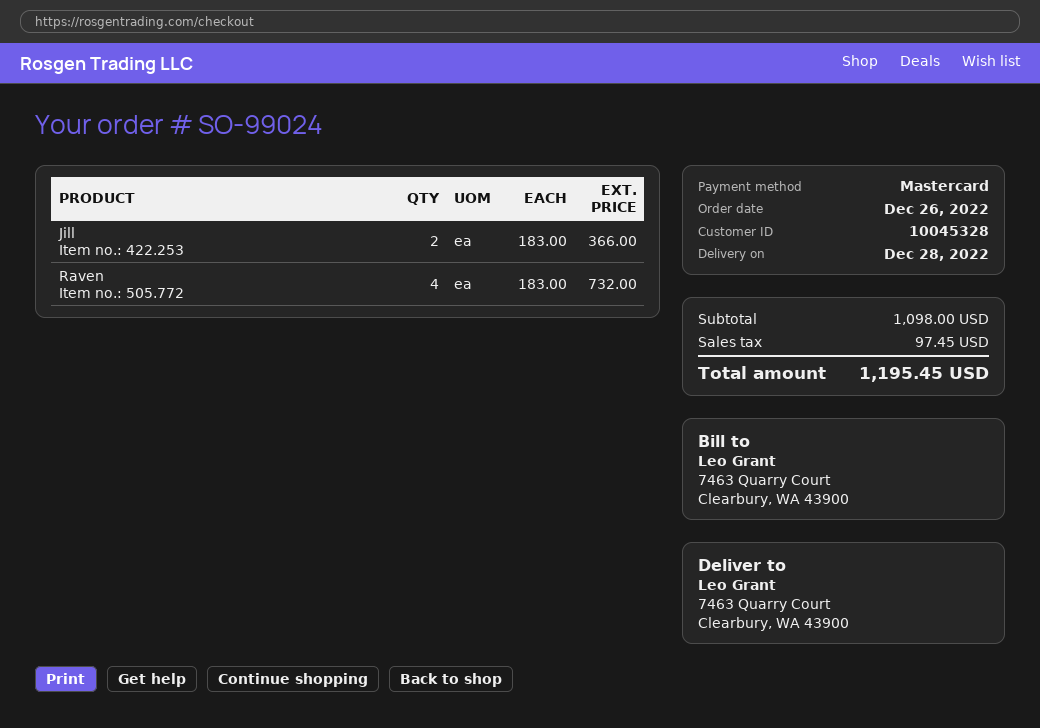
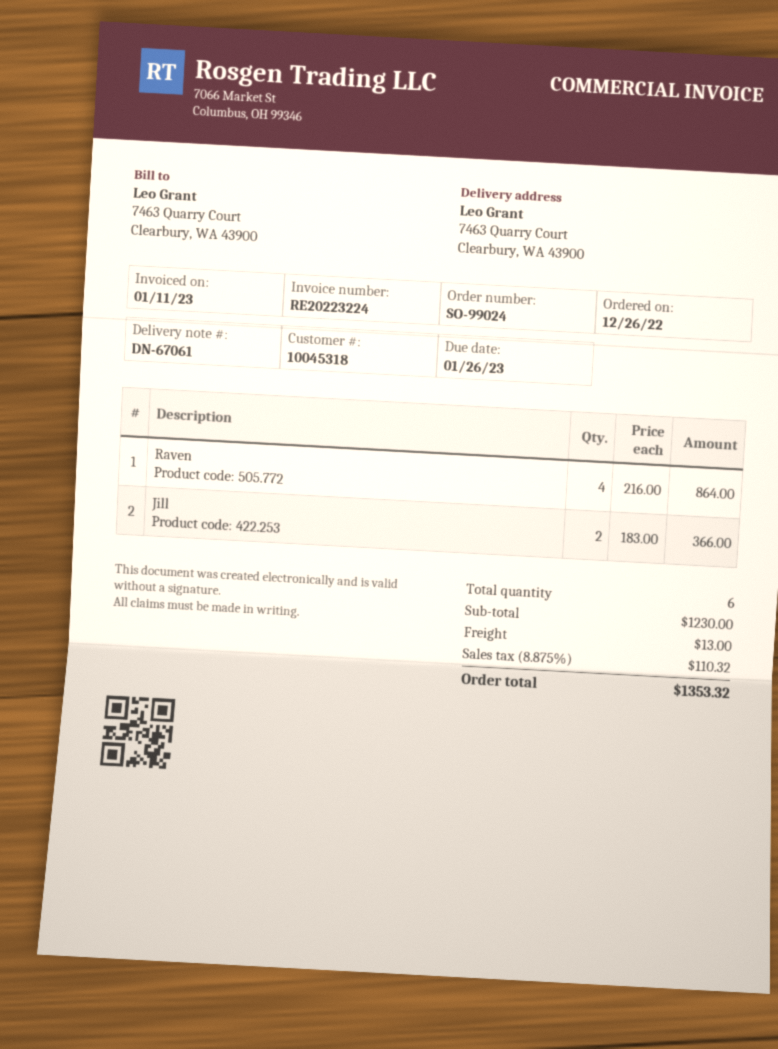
customer number: 10045328 -> 10045318
Raven: 4 x 183.00 = 732.00 -> 4 x 216.00 = 864.00
subtotal: 1098.00 -> 1230.00
shipping: none -> 13.00
tax: 97.45 -> 110.32
total: 1195.45 -> 1353.32

